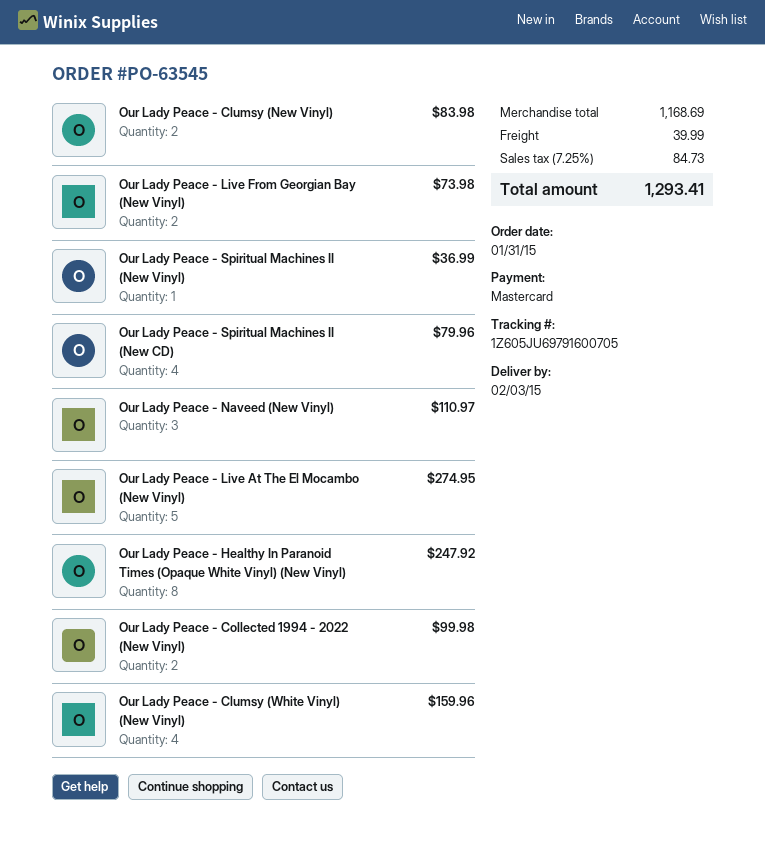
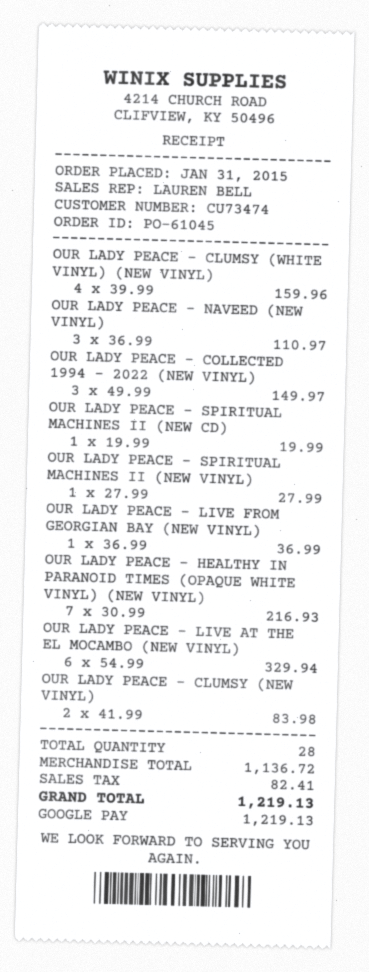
order number: PO-63545 -> PO-61045
payment method: Mastercard -> Google Pay
Our Lady Peace - Live From Georgian Bay (New Vinyl): 2 for 73.98 -> 1 for 36.99
Our Lady Peace - Spiritual Machines II (New Vinyl): 1 for 36.99 -> 1 for 27.99
Our Lady Peace - Spiritual Machines II (New CD): 4 for 79.96 -> 1 for 19.99
Our Lady Peace - Live At The El Mocambo (New Vinyl): 5 for 274.95 -> 6 for 329.94
Our Lady Peace - Healthy In Paranoid Times (Opaque White Vinyl) (New Vinyl): 8 for 247.92 -> 7 for 216.93
Our Lady Peace - Collected 1994 - 2022 (New Vinyl): 2 for 99.98 -> 3 for 149.97
subtotal: 1168.69 -> 1136.72
shipping: 39.99 -> none
tax: 84.73 -> 82.41
total: 1293.41 -> 1219.13

